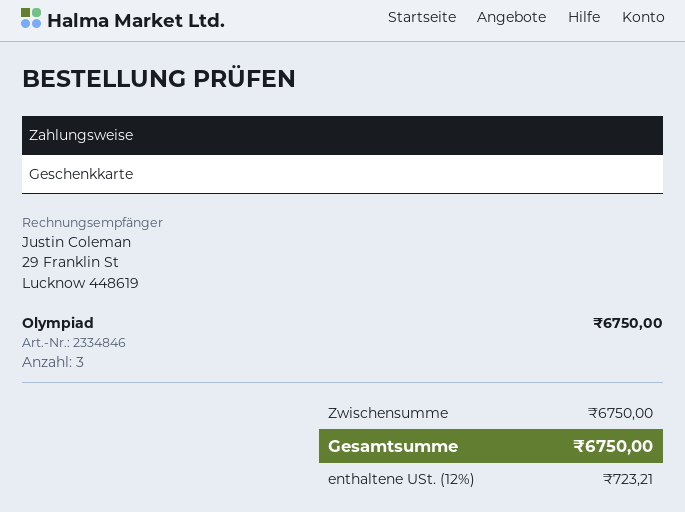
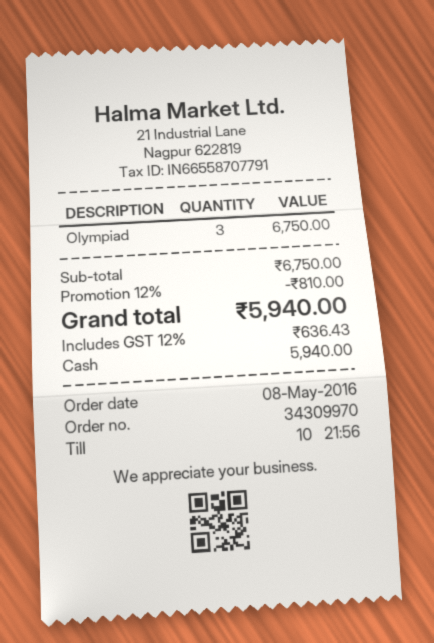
payment method: gift card -> cash
discount: none -> 12% = 810.00
tax: 12% = 723.21 -> 12% = 636.43
total: 6750.00 -> 5940.00

